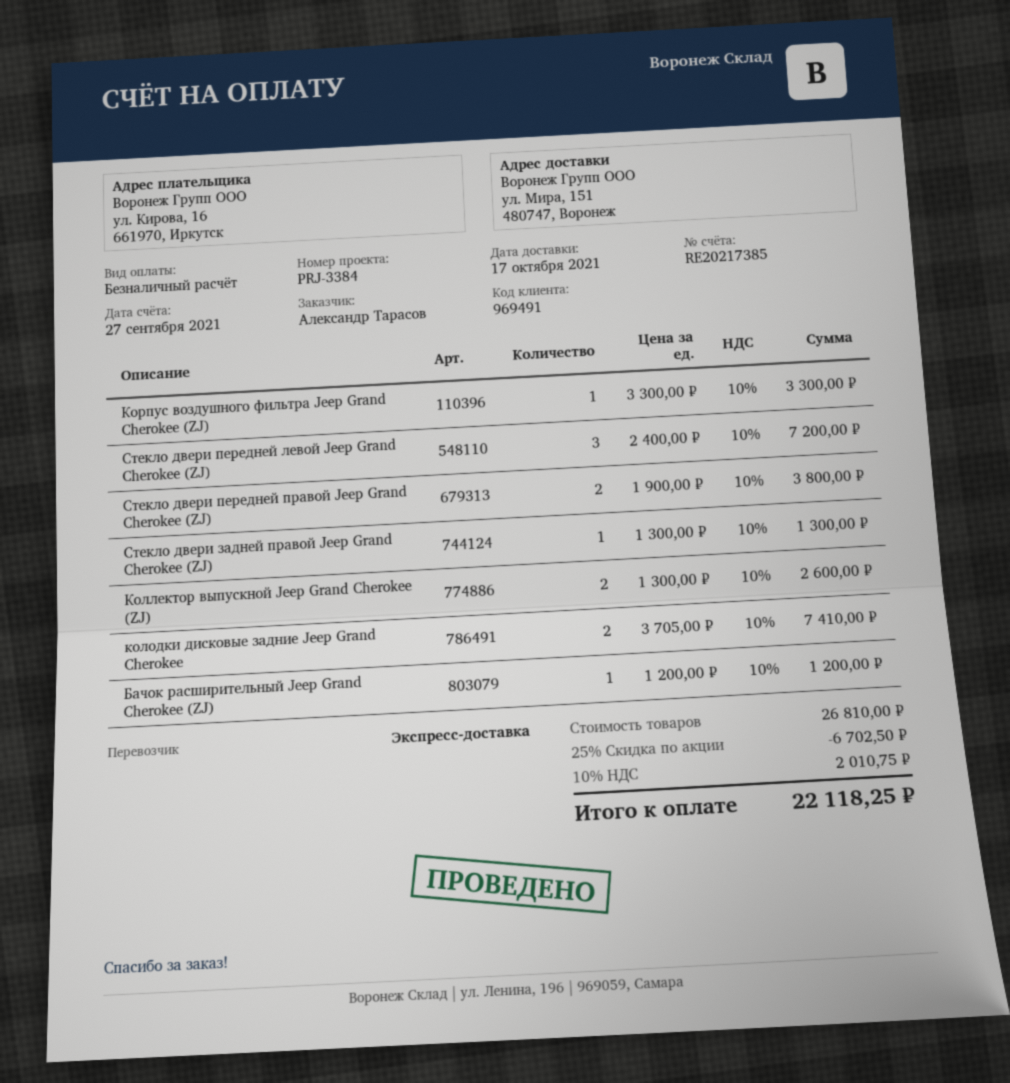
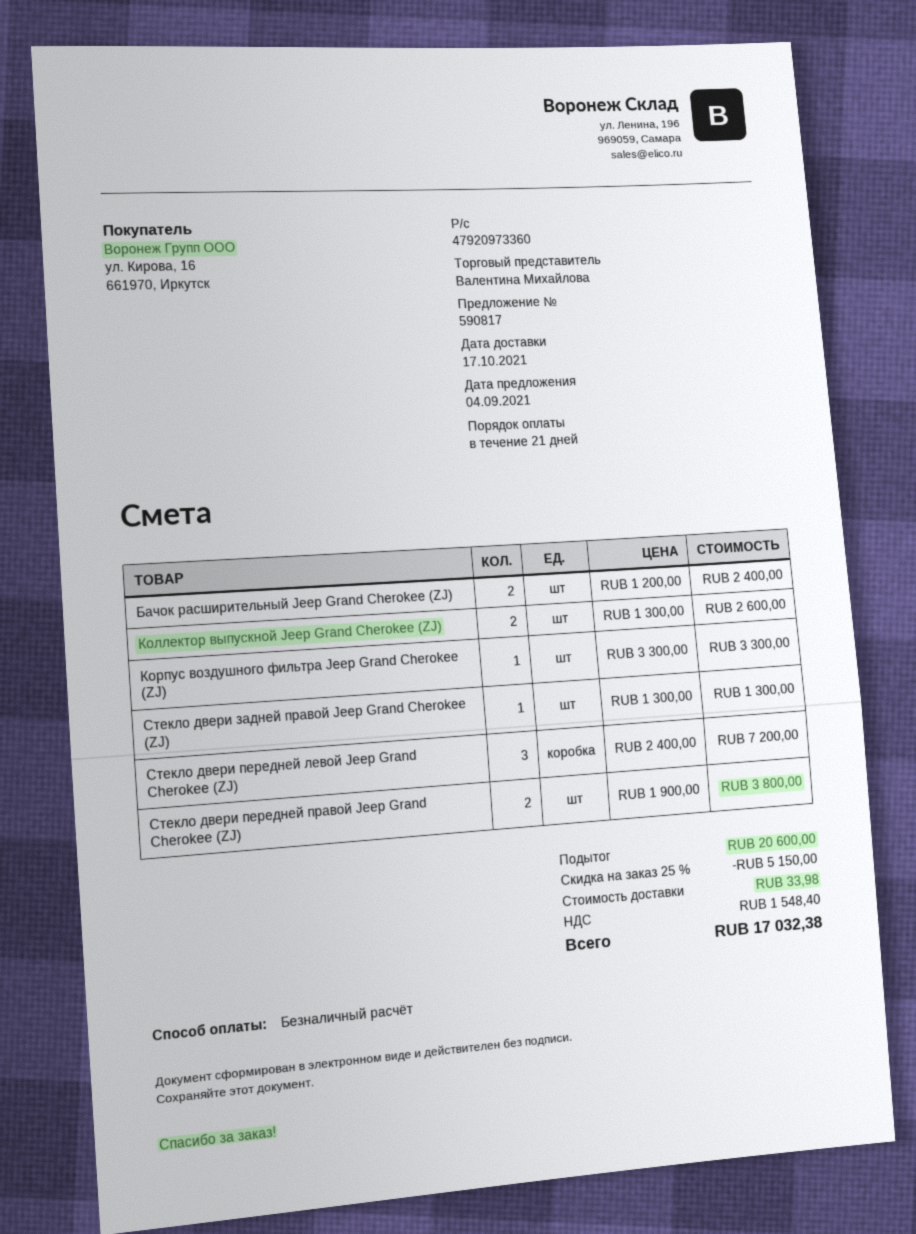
колодки дисковые задние Jeep Grand Cherokee: 2 x 3705.00 = 7410.00 -> none
Бачок расширительный Jeep Grand Cherokee (ZJ): 1 x 1200.00 = 1200.00 -> 2 x 1200.00 = 2400.00
subtotal: 26810.00 -> 20600.00
discount: 25% = 6702.50 -> 25% = 5150.00
shipping: none -> 33.98
tax: 2010.75 -> 1548.40
total: 22118.25 -> 17032.38

